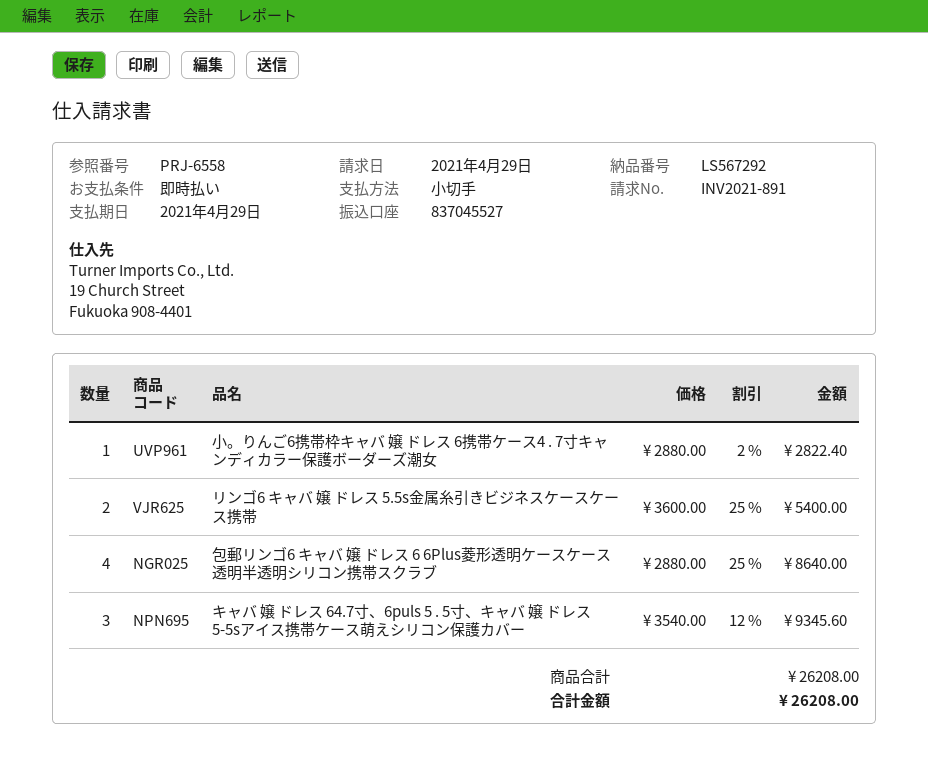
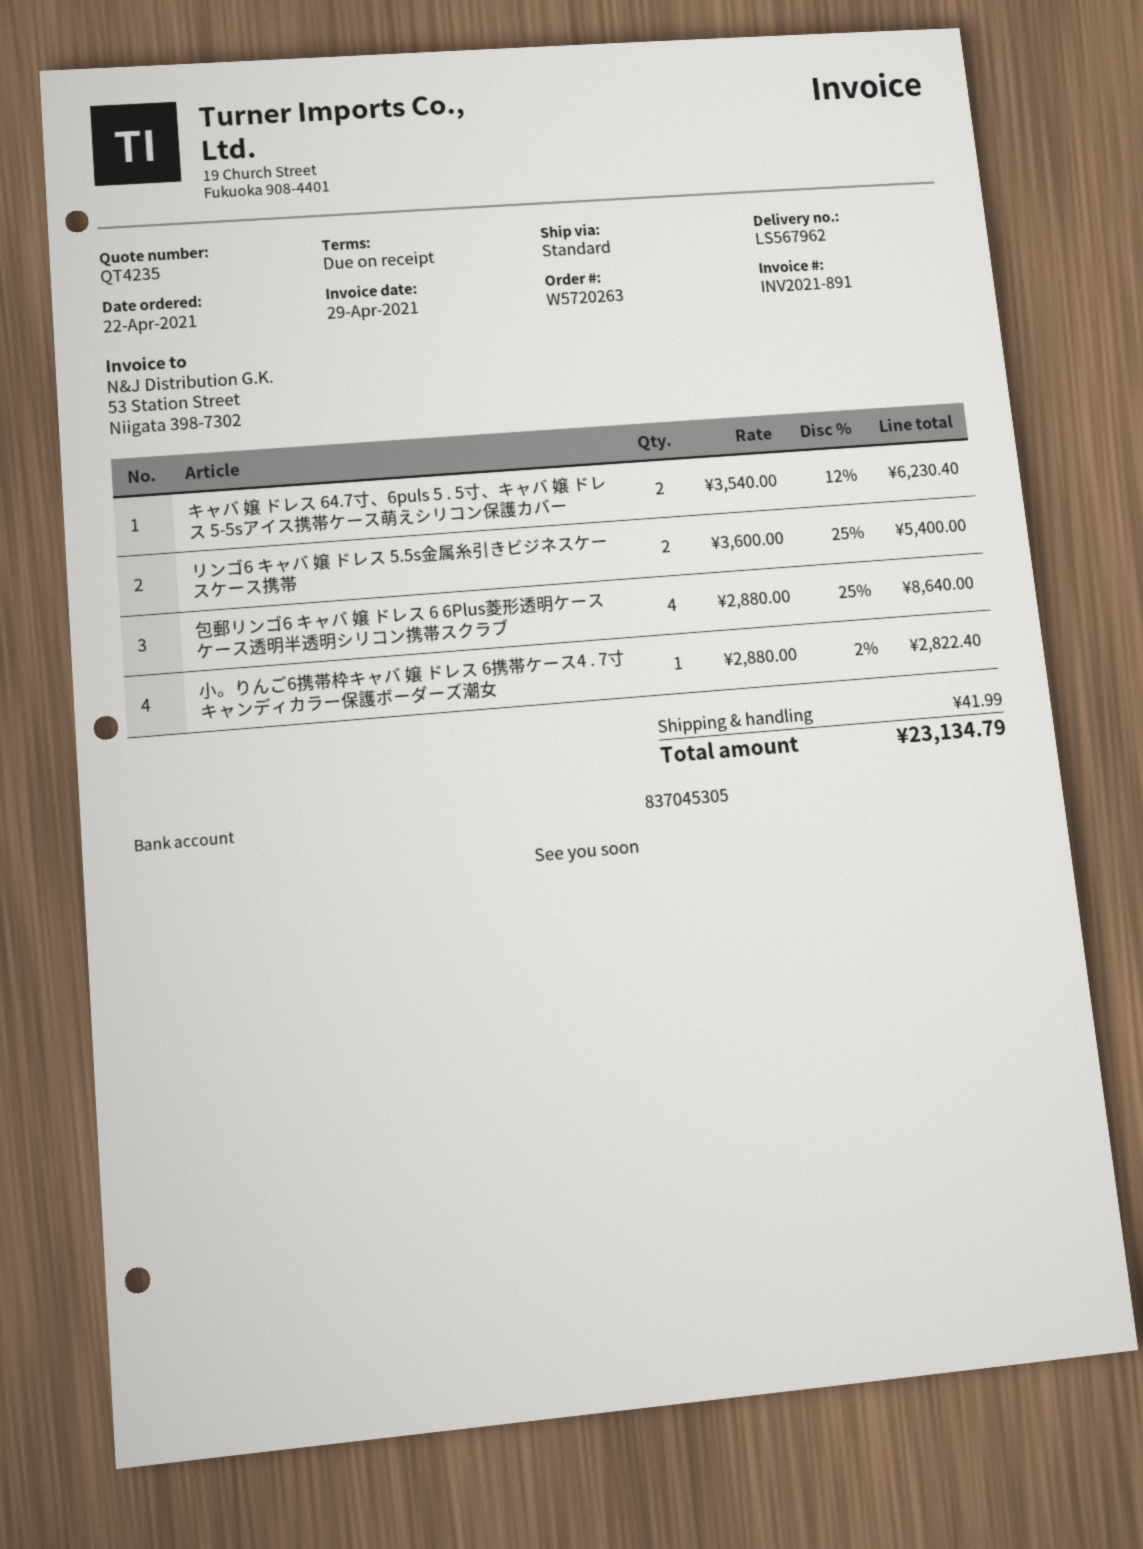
delivery note number: LS567292 -> LS567962
bank account: 837045527 -> 837045305
キャバ 嬢 ドレス 64.7寸、6puls 5 . 5寸、キャバ 嬢 ドレス 5-5sアイス携帯ケース萌えシリコン保護カバー: 3 x 3540.00 - 12% = 9345.60 -> 2 x 3540.00 - 12% = 6230.40
shipping: none -> 41.99
total: 26208.00 -> 23134.79

